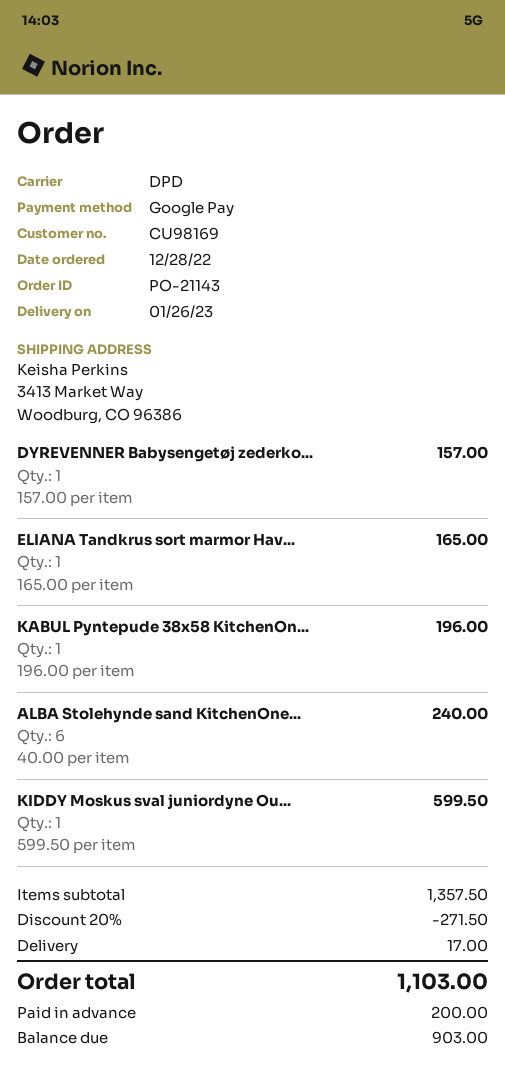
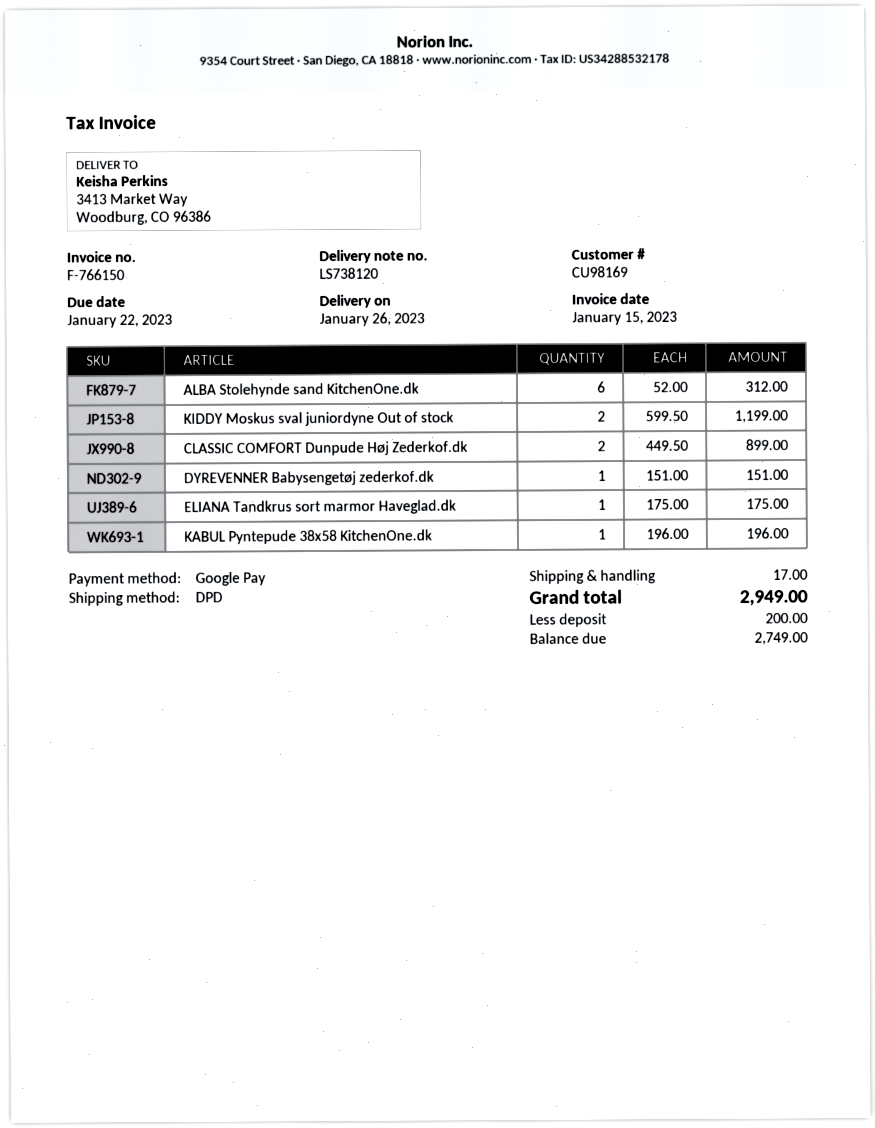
DYREVENNER Babysengetøj zederko...: 1 x 157.00 = 157.00 -> 1 x 151.00 = 151.00
ELIANA Tandkrus sort marmor Hav...: 1 x 165.00 = 165.00 -> 1 x 175.00 = 175.00
ALBA Stolehynde sand KitchenOne...: 6 x 40.00 = 240.00 -> 6 x 52.00 = 312.00
KIDDY Moskus sval juniordyne Ou...: 1 x 599.50 = 599.50 -> 2 x 599.50 = 1199.00
CLASSIC COMFORT Dunpude Høj Zederkof.dk: none -> 2 x 449.50 = 899.00
discount: 20% = 271.50 -> none
total: 1103.00 -> 2949.00
balance: 903.00 -> 2749.00

